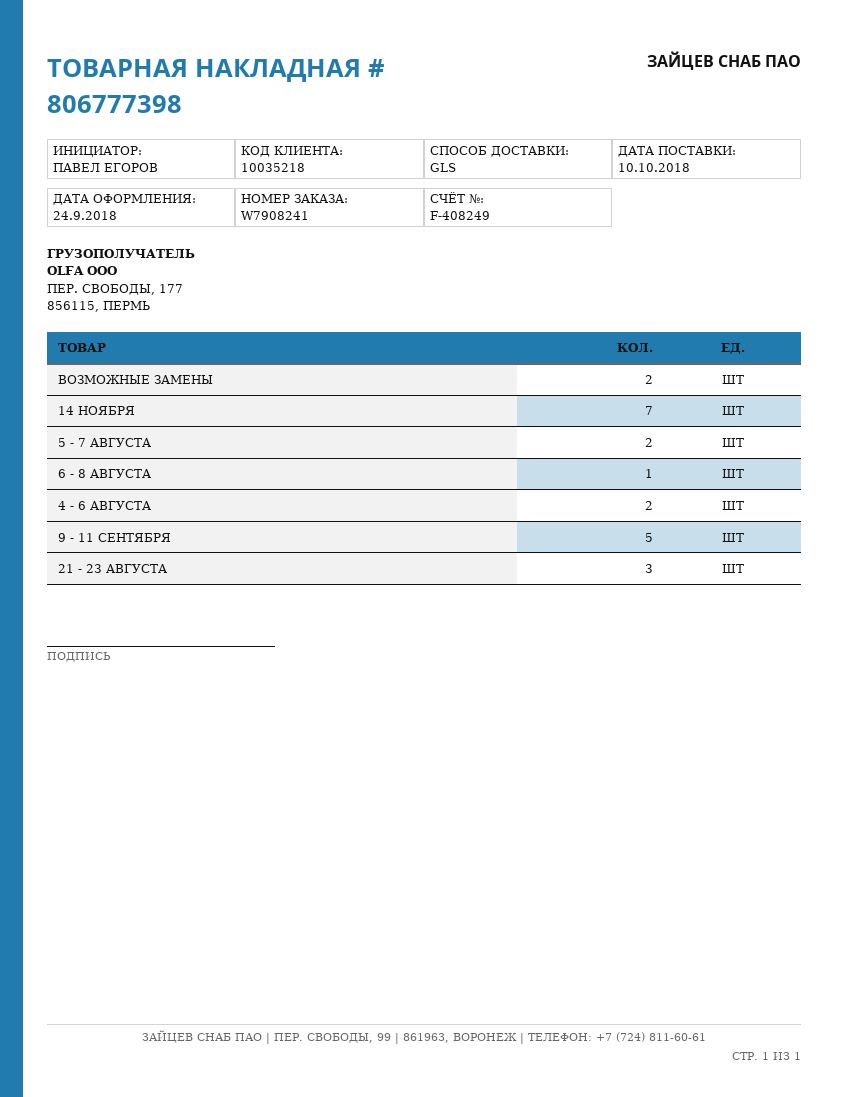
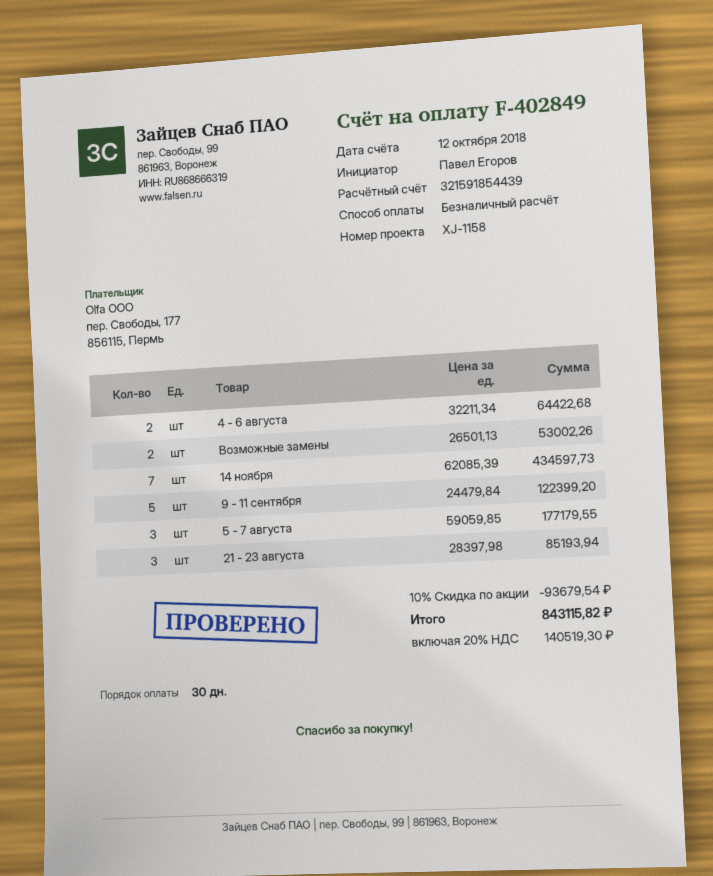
invoice number: F-408249 -> F-402849
5 - 7 АВГУСТА: 2 -> 3
6 - 8 АВГУСТА: 1 -> none

